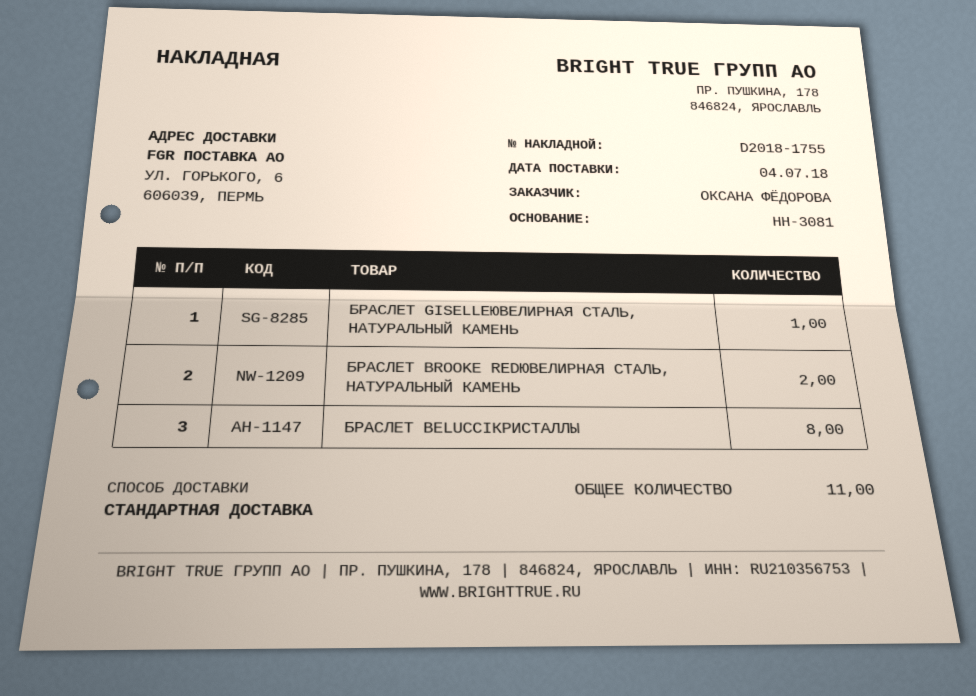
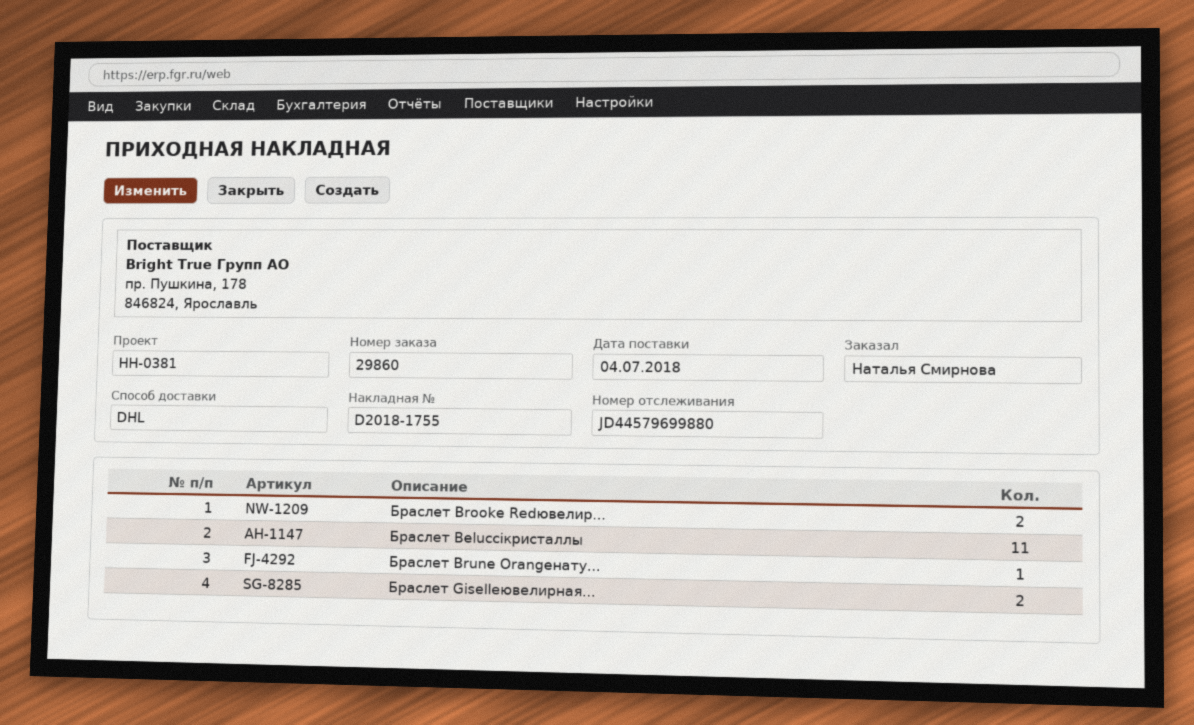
reference: HH-3081 -> HH-0381
ordered by: ОКСАНА ФЁДОРОВА -> Наталья Смирнова
shipping method: standard -> DHL
БРАСЛЕТ GISELLEЮВЕЛИРНАЯ СТАЛЬ, НАТУРАЛЬНЫЙ КАМЕНЬ: 1 -> 2
БРАСЛЕТ BELUCCIКРИСТАЛЛЫ: 8 -> 11
Браслет Brune Orangeнату...: none -> 1

